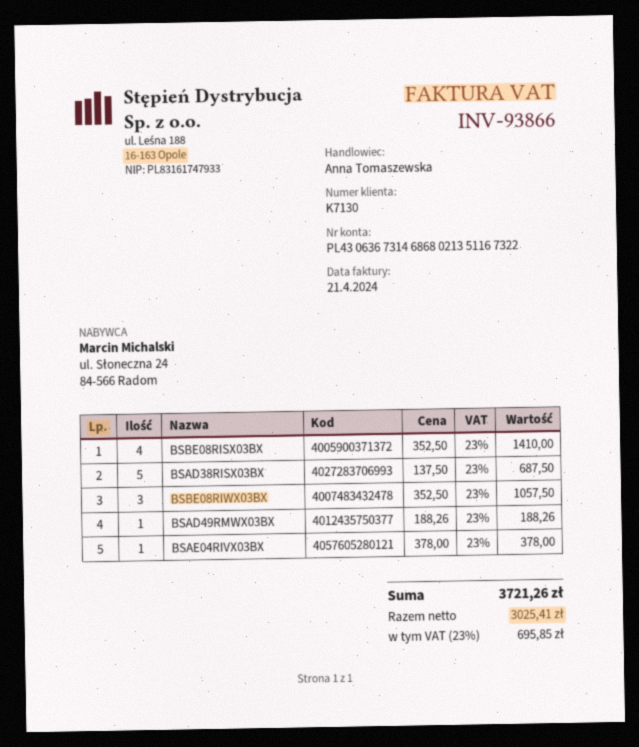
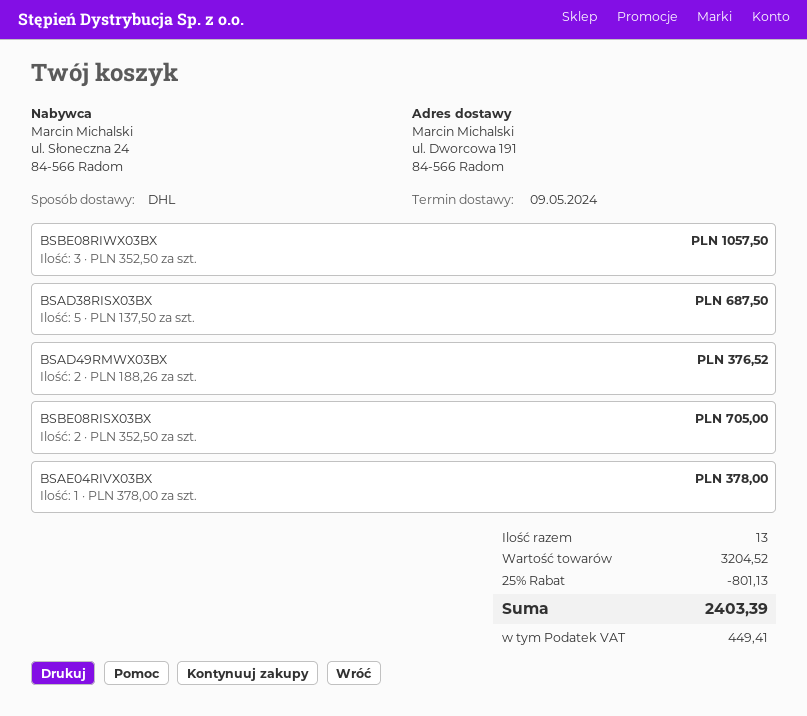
BSBE08RISX03BX: 4 x 352.50 = 1410.00 -> 2 x 352.50 = 705.00
BSAD49RMWX03BX: 1 x 188.26 = 188.26 -> 2 x 188.26 = 376.52
discount: none -> 25% = 801.13
tax: 695.85 -> 449.41
total: 3721.26 -> 2403.39

